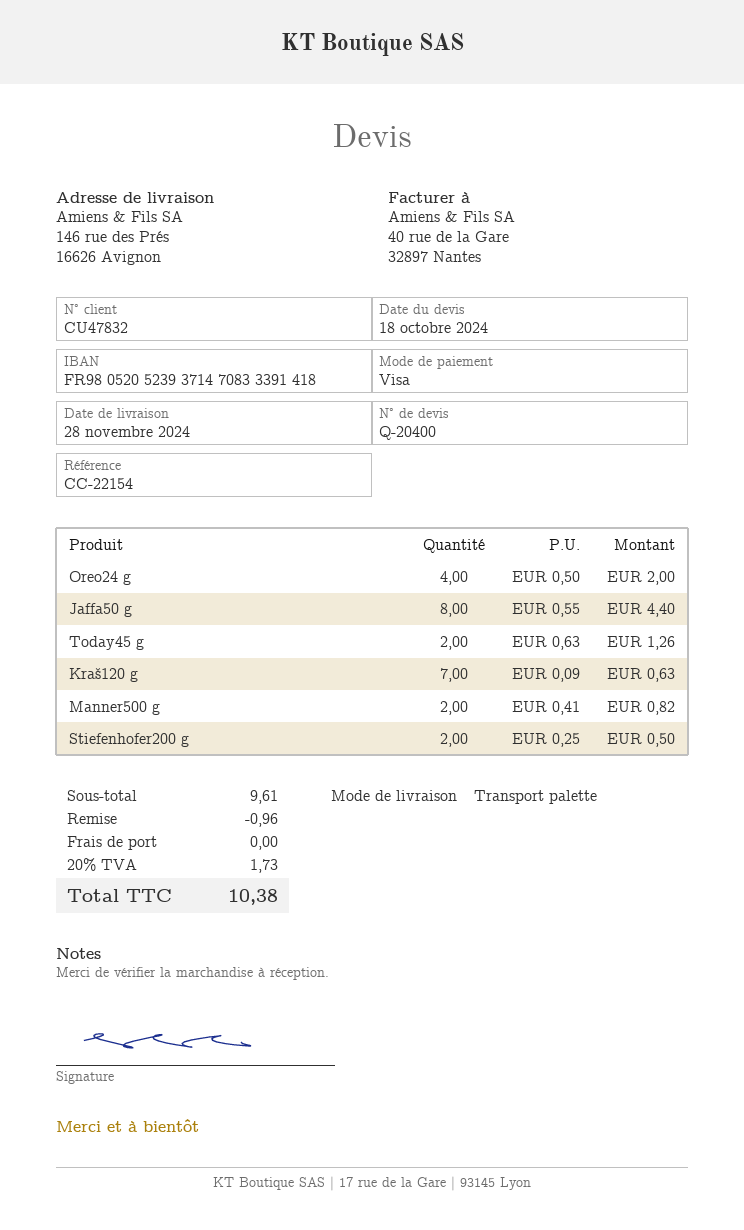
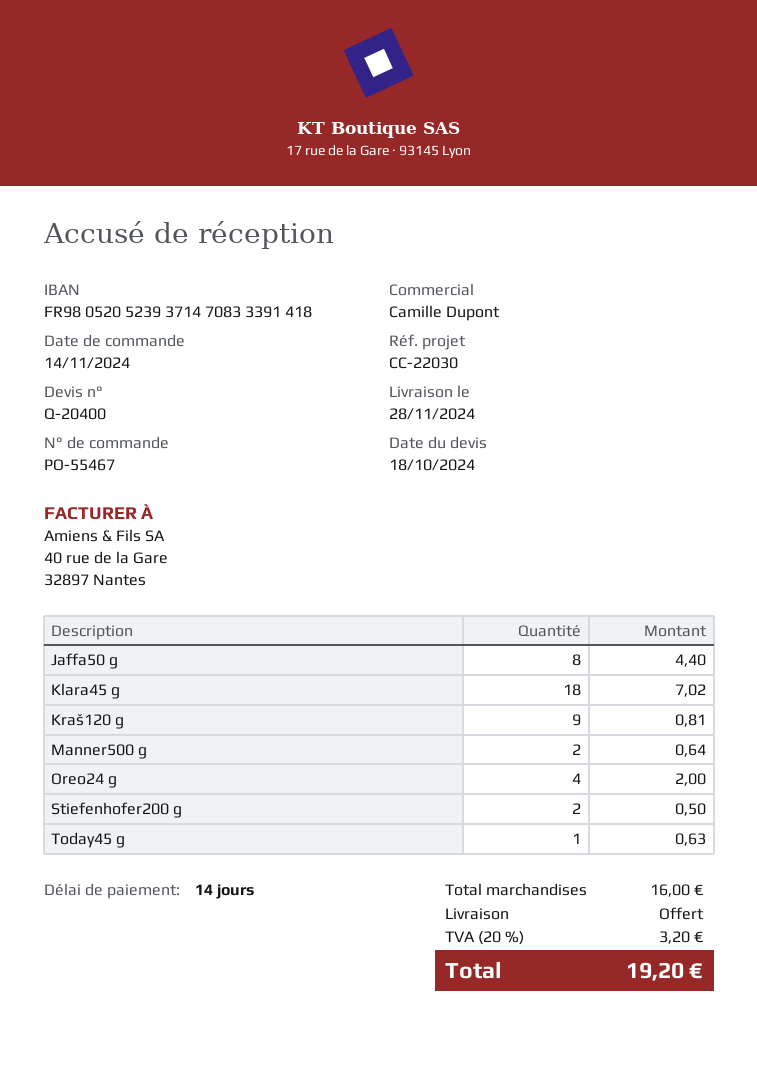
reference: CC-22154 -> CC-22030
Today45 g: 2 for 1.26 -> 1 for 0.63
Kraš120 g: 7 for 0.63 -> 9 for 0.81
Manner500 g: 2 for 0.82 -> 2 for 0.64
Klara45 g: none -> 18 for 7.02
subtotal: 9.61 -> 16.00
discount: 0.96 -> none
tax: 20% = 1.73 -> 20% = 3.20
total: 10.38 -> 19.20

